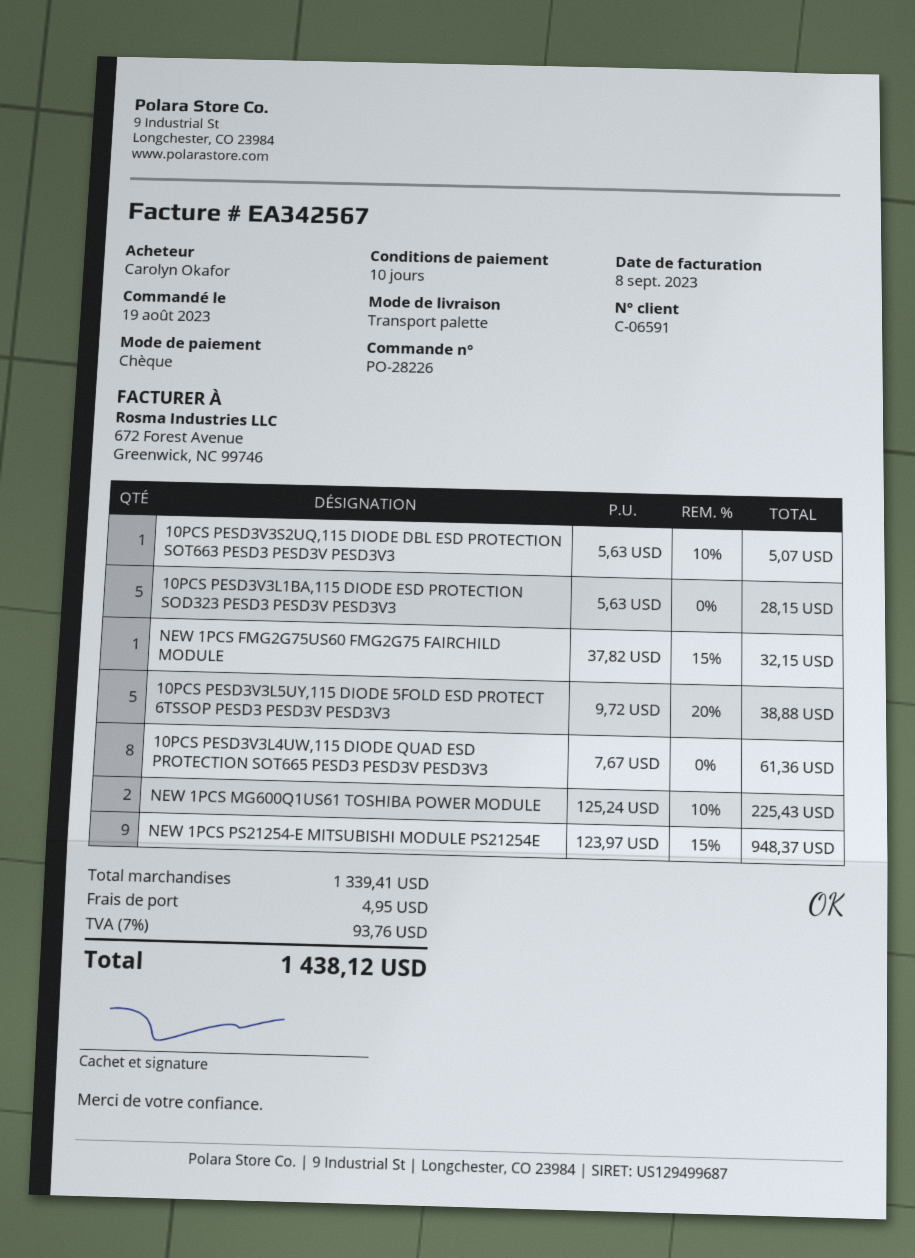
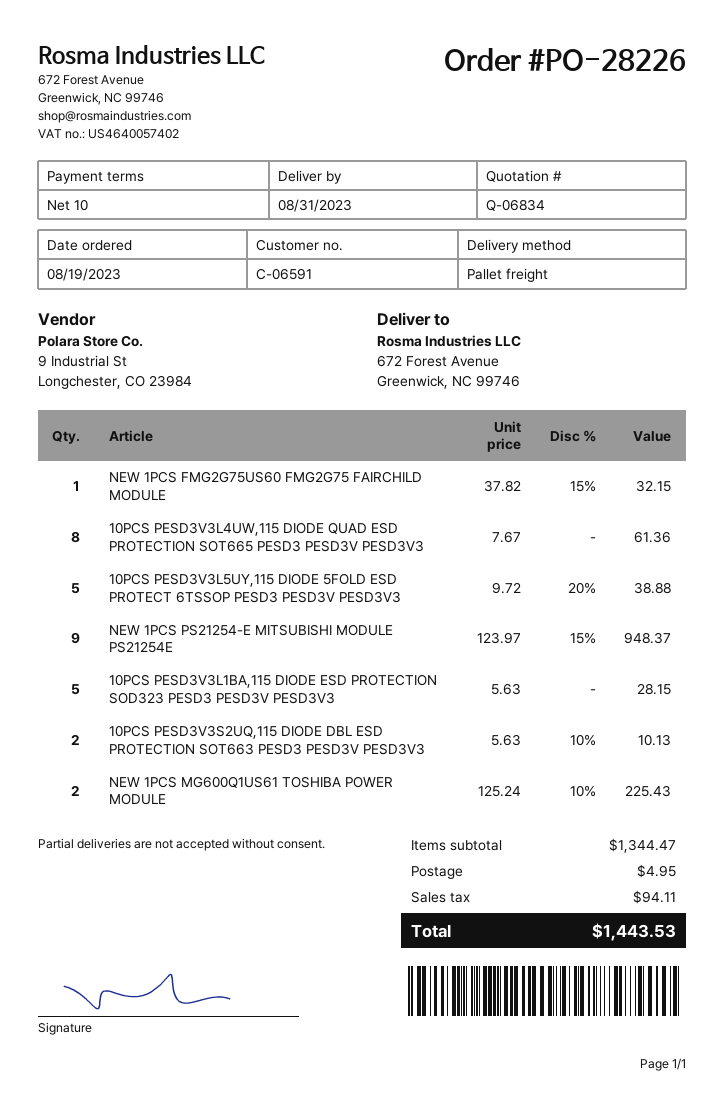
10PCS PESD3V3S2UQ,115 DIODE DBL ESD PROTECTION SOT663 PESD3 PESD3V PESD3V3: 1 x 5.63 - 10% = 5.07 -> 2 x 5.63 - 10% = 10.13
subtotal: 1339.41 -> 1344.47
tax: 93.76 -> 94.11
total: 1438.12 -> 1443.53

